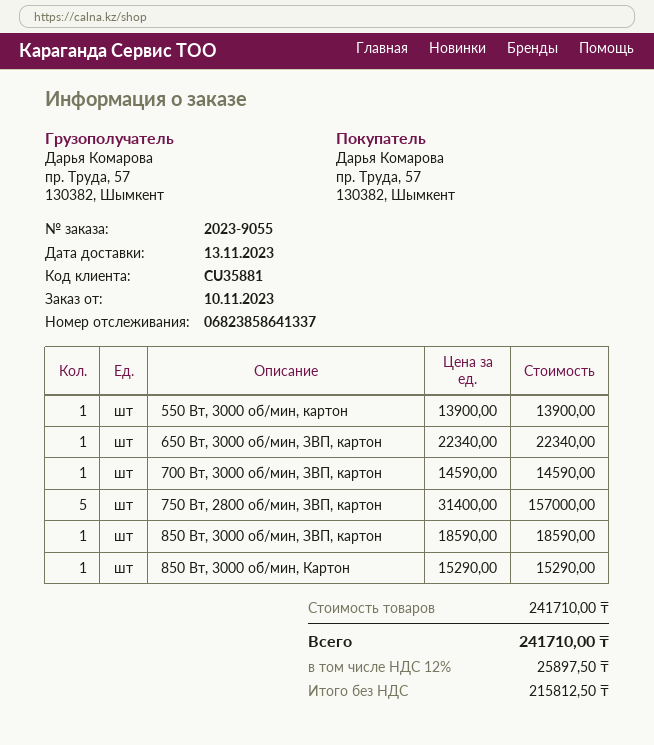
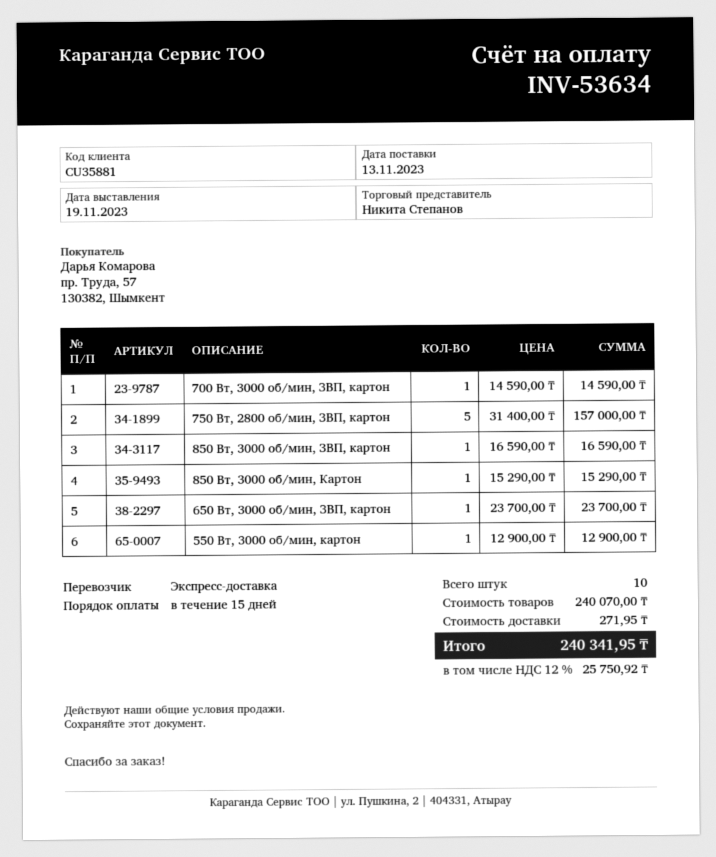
550 Вт, 3000 об/мин, картон: 1 x 13900.00 = 13900.00 -> 1 x 12900.00 = 12900.00
650 Вт, 3000 об/мин, ЗВП, картон: 1 x 22340.00 = 22340.00 -> 1 x 23700.00 = 23700.00
850 Вт, 3000 об/мин, ЗВП, картон: 1 x 18590.00 = 18590.00 -> 1 x 16590.00 = 16590.00
subtotal: 241710.00 -> 240070.00
shipping: none -> 271.95
tax: 12% = 25897.50 -> 12% = 25750.92
total: 241710.00 -> 240341.95

